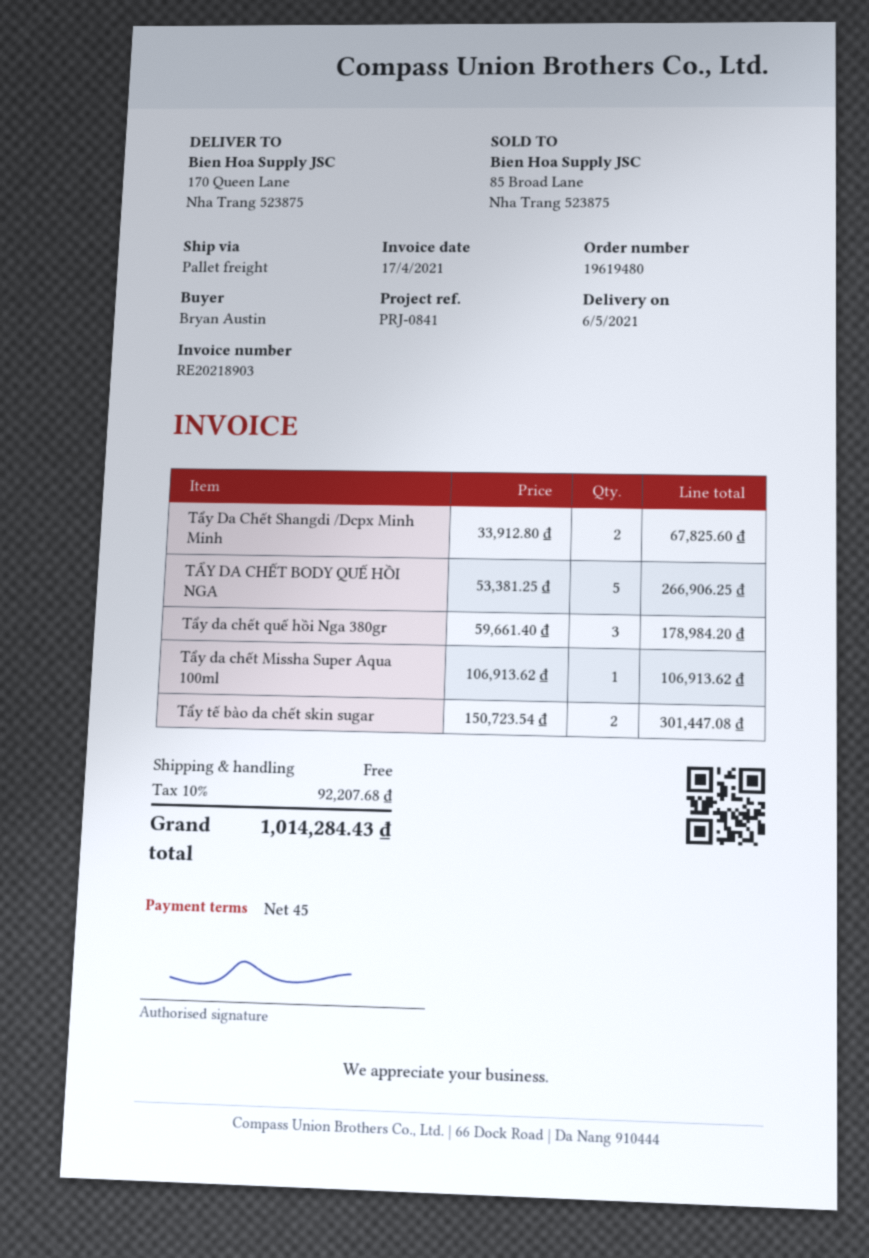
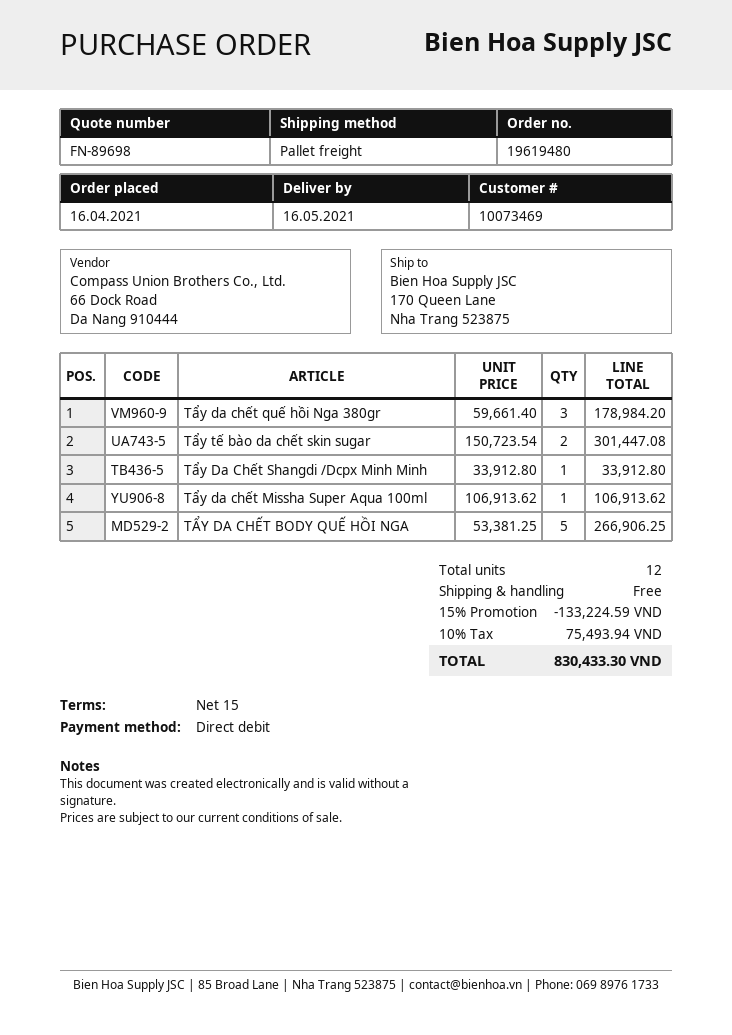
delivery date: 2021-05-06 -> 2021-05-16
payment terms: 45 days -> 15 days
Tẩy Da Chết Shangdi /Dcpx Minh Minh: 2 x 33912.80 = 67825.60 -> 1 x 33912.80 = 33912.80
discount: none -> 15% = 133224.59
tax: 10% = 92207.68 -> 10% = 75493.94
total: 1014284.43 -> 830433.30

